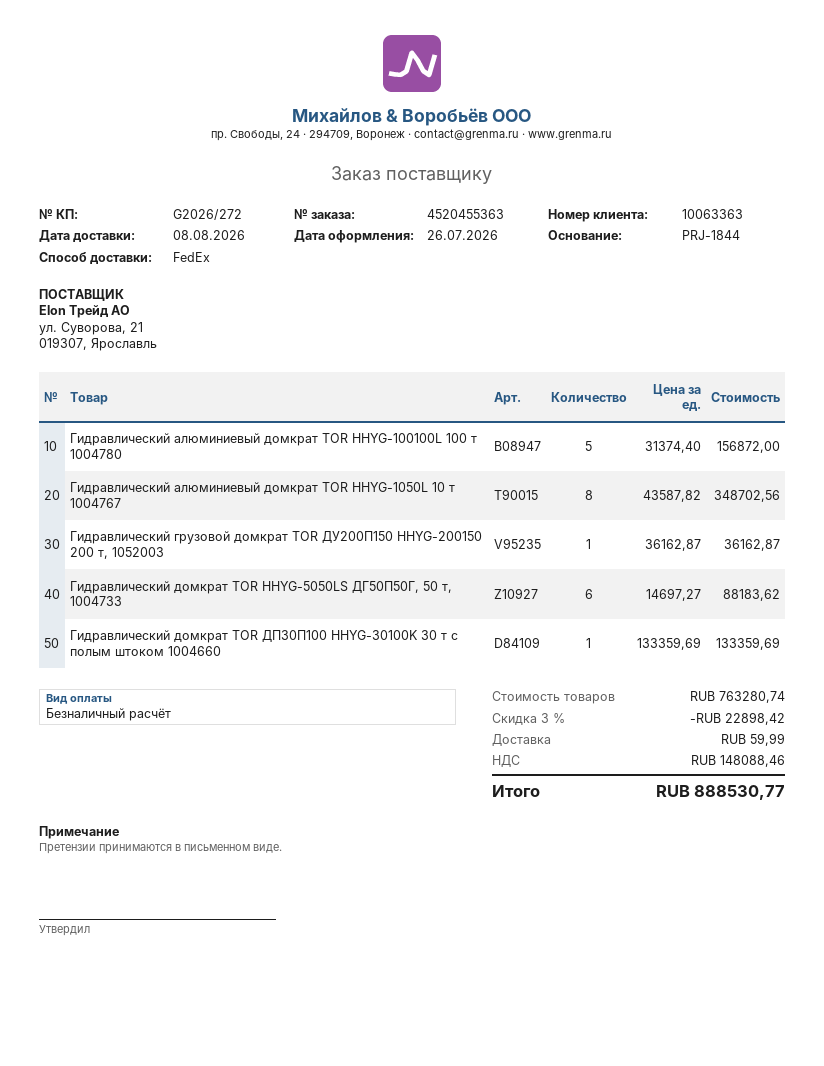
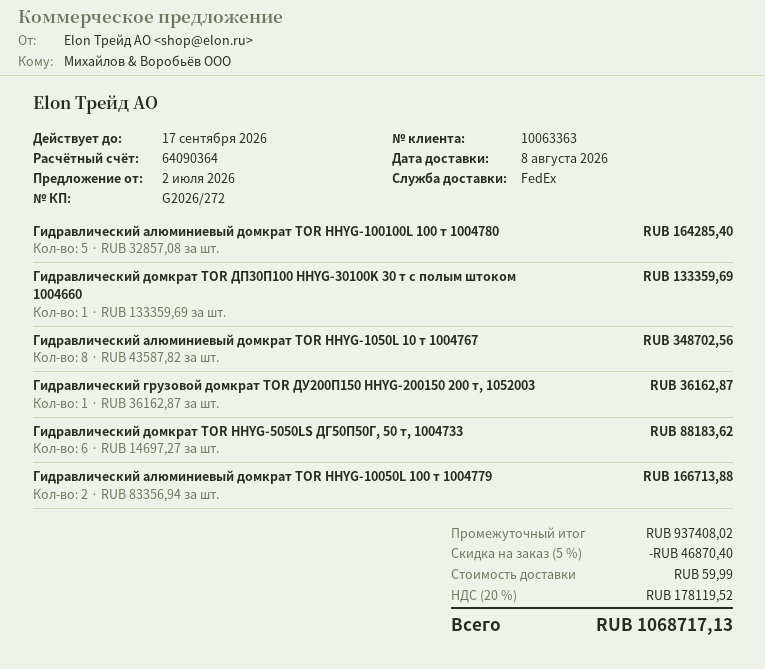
Гидравлический алюминиевый домкрат TOR HHYG-100100L 100 т 1004780: 5 x 31374.40 = 156872.00 -> 5 x 32857.08 = 164285.40
Гидравлический алюминиевый домкрат TOR HHYG-10050L 100 т 1004779: none -> 2 x 83356.94 = 166713.88
subtotal: 763280.74 -> 937408.02
discount: 3% = 22898.42 -> 5% = 46870.40
tax: 148088.46 -> 178119.52
total: 888530.77 -> 1068717.13

